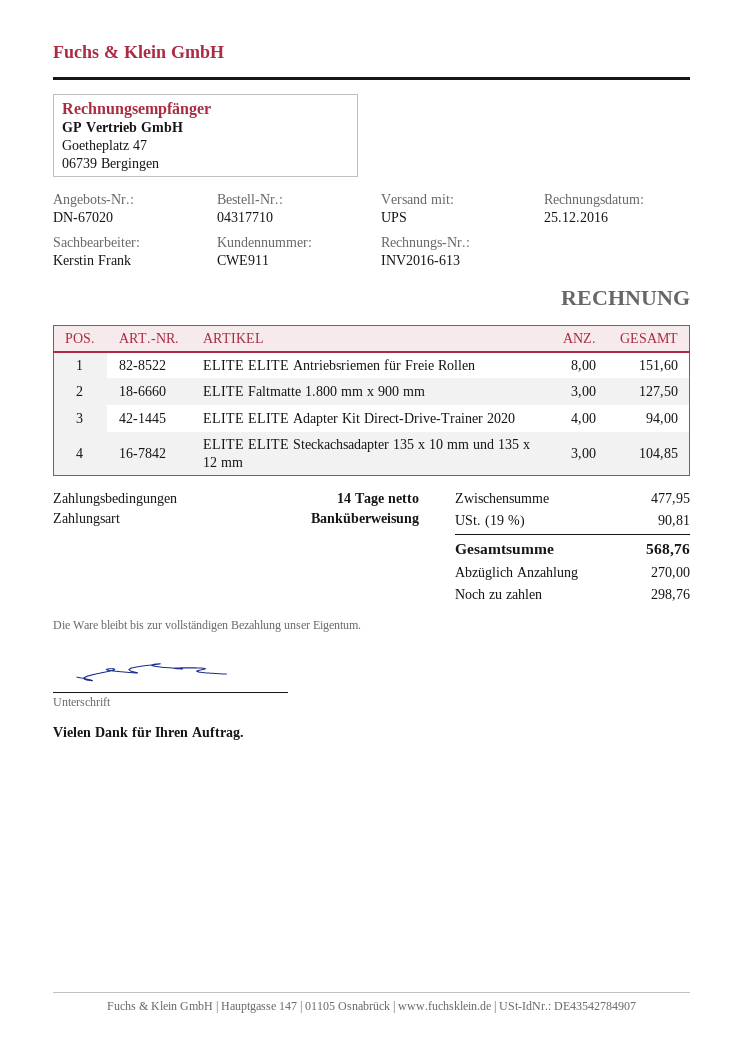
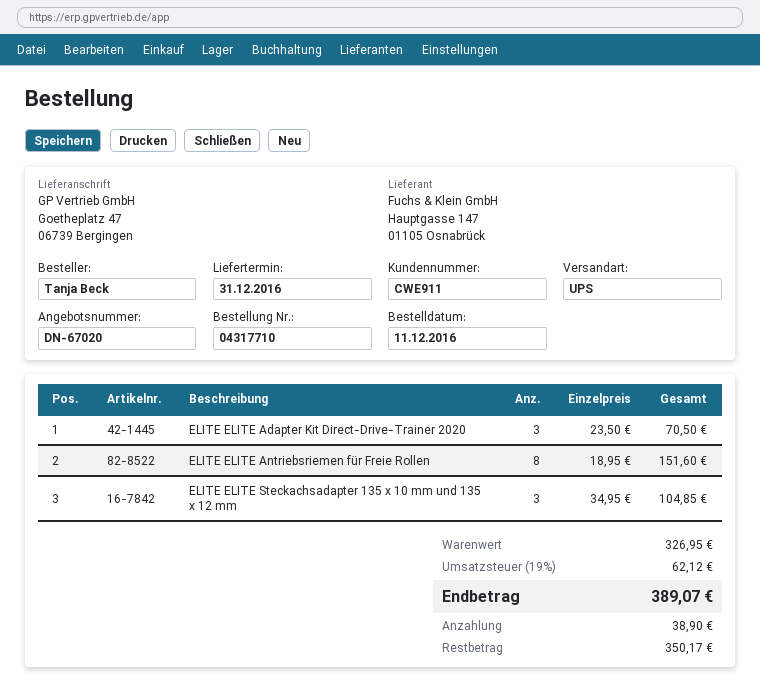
ELITE Faltmatte 1.800 mm x 900 mm: 3 for 127.50 -> none
ELITE ELITE Adapter Kit Direct-Drive-Trainer 2020: 4 for 94.00 -> 3 for 70.50
subtotal: 477.95 -> 326.95
tax: 19% = 90.81 -> 19% = 62.12
total: 568.76 -> 389.07
deposit: 270.00 -> 38.90
balance: 298.76 -> 350.17

